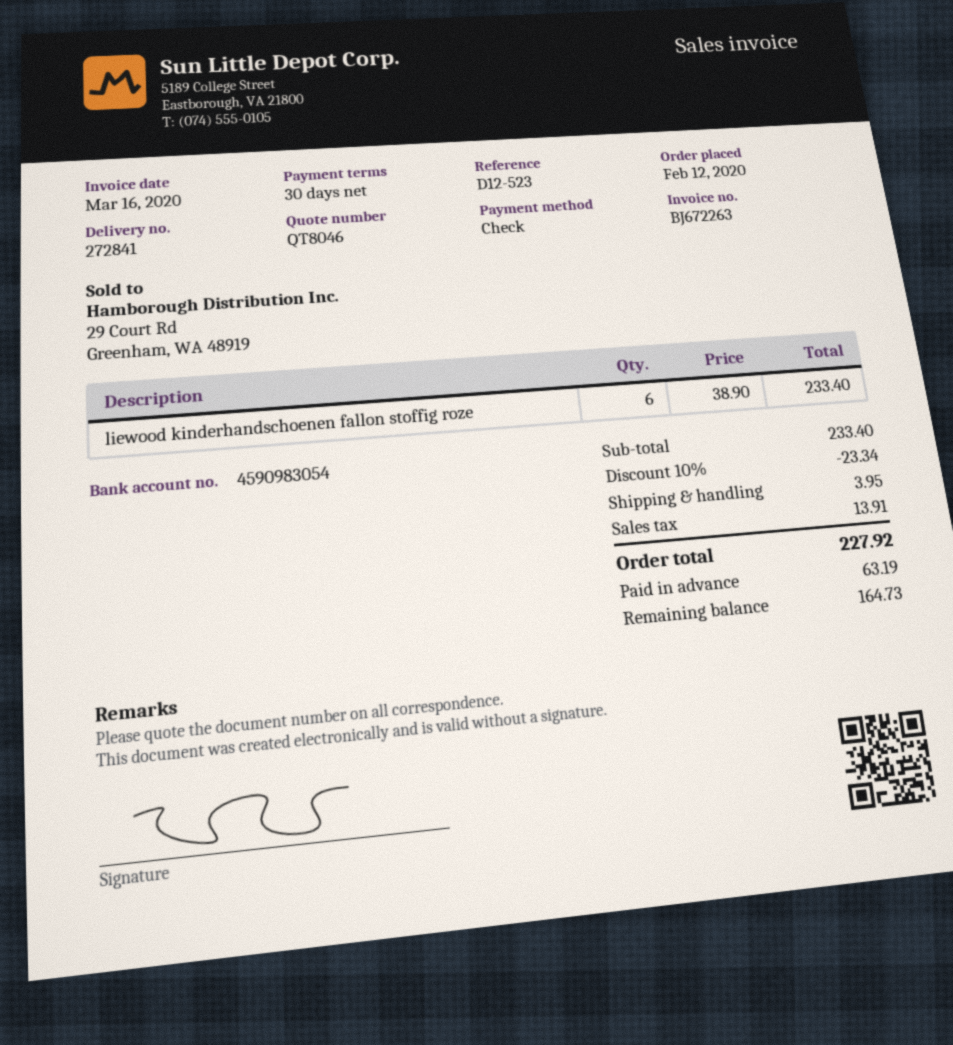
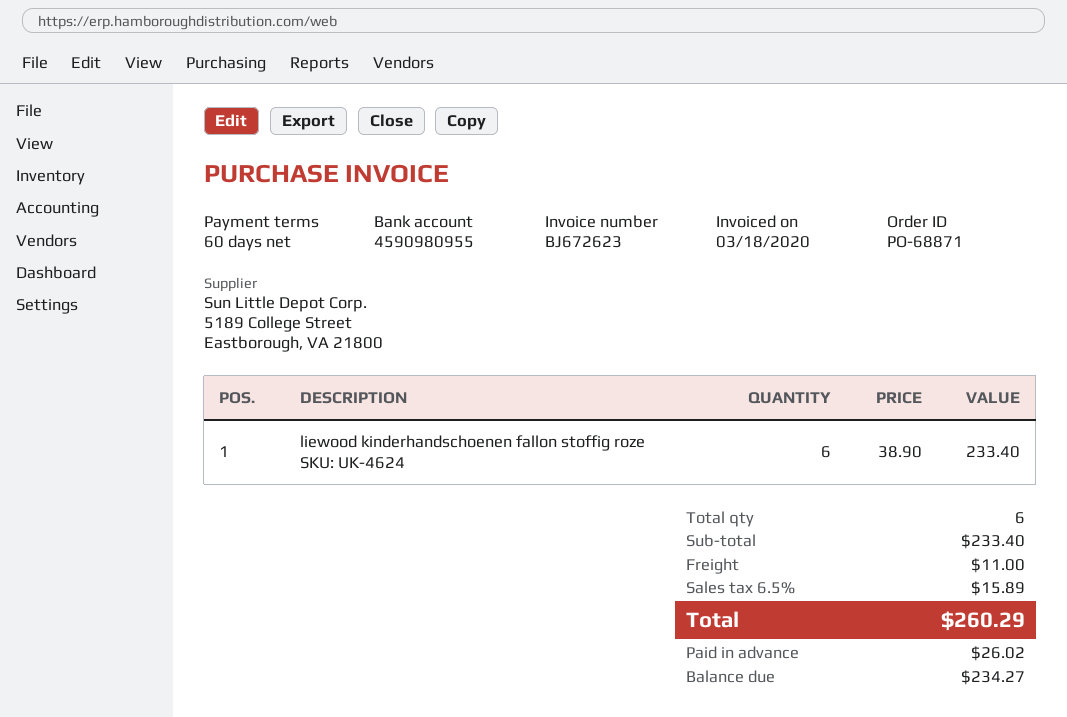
invoice number: BJ672263 -> BJ672623
invoice date: 2020-03-16 -> 2020-03-18
payment terms: 30 days -> 60 days
bank account: 4590983054 -> 4590980955
discount: 10% = 23.34 -> none
shipping: 3.95 -> 11.00
tax: 13.91 -> 15.89
total: 227.92 -> 260.29
deposit: 63.19 -> 26.02
balance: 164.73 -> 234.27

